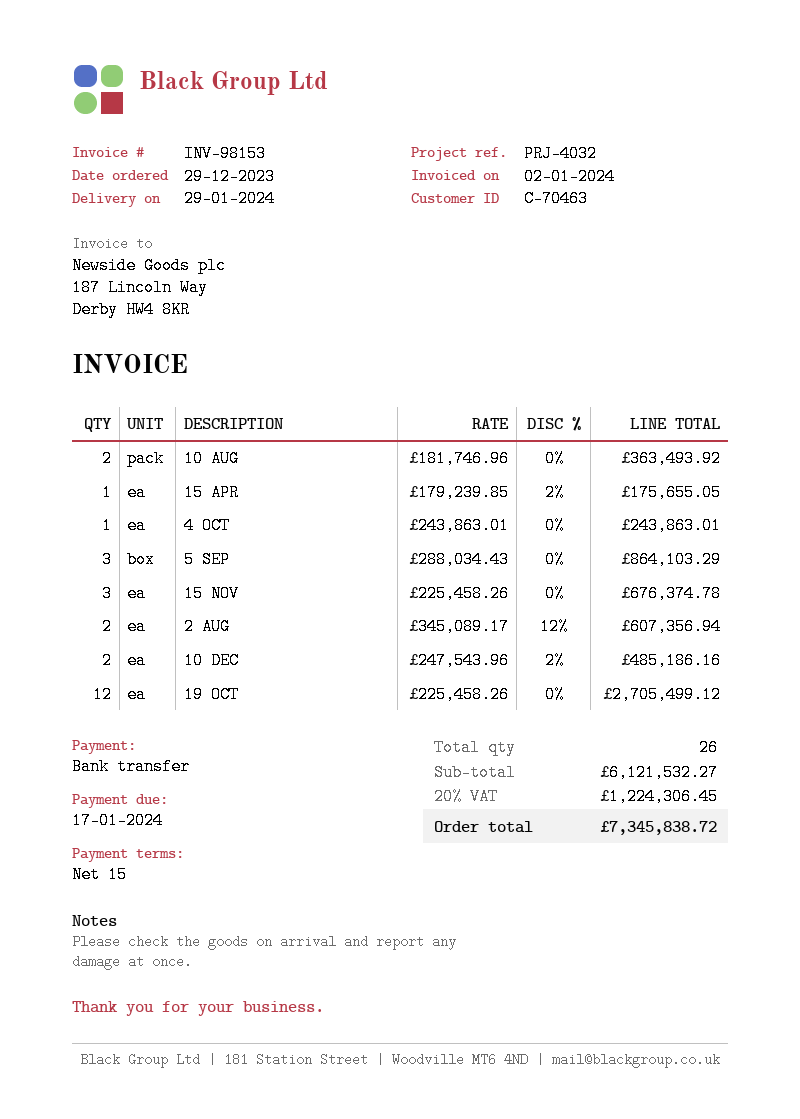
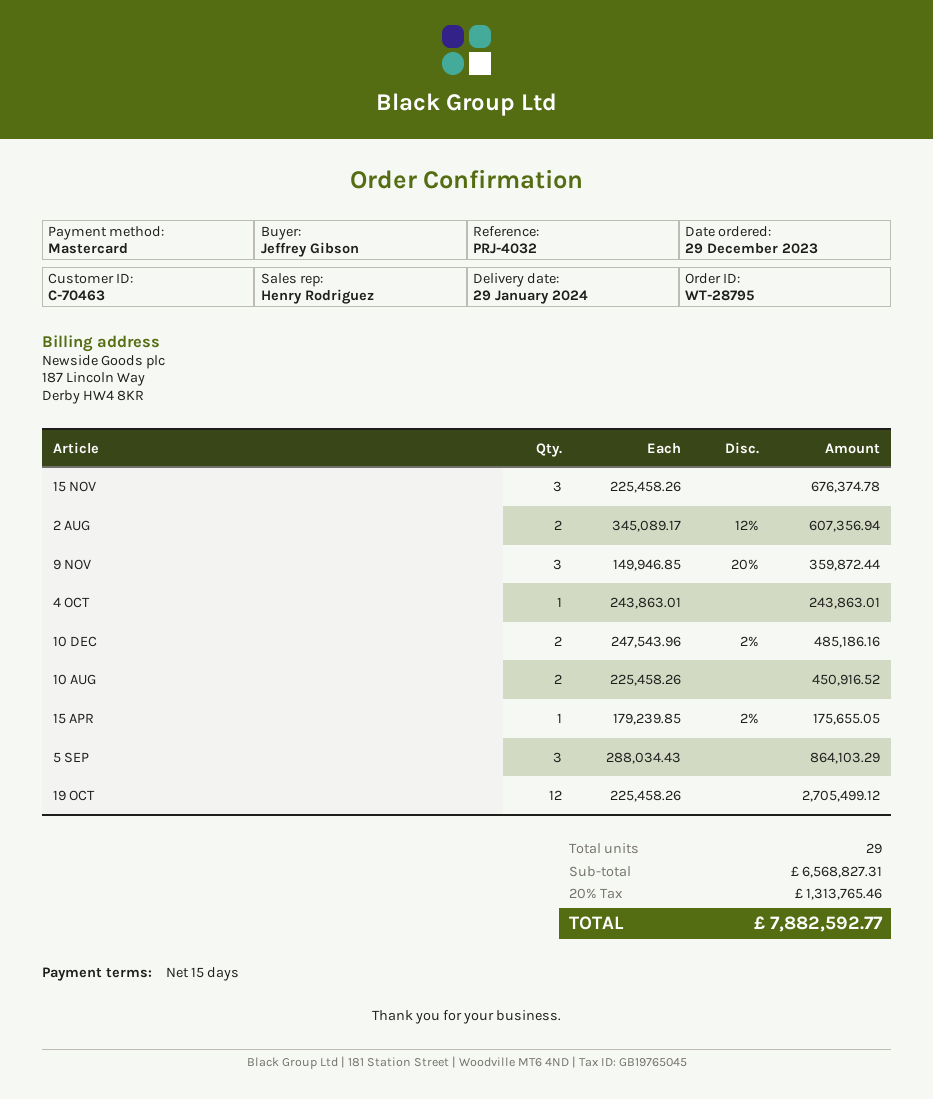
payment method: bank transfer -> Mastercard
10 AUG: 2 x 181746.96 = 363493.92 -> 2 x 225458.26 = 450916.52
9 NOV: none -> 3 x 149946.85 - 20% = 359872.44
total quantity: 26 -> 29
subtotal: 6121532.27 -> 6568827.31
tax: 20% = 1224306.45 -> 20% = 1313765.46
total: 7345838.72 -> 7882592.77

